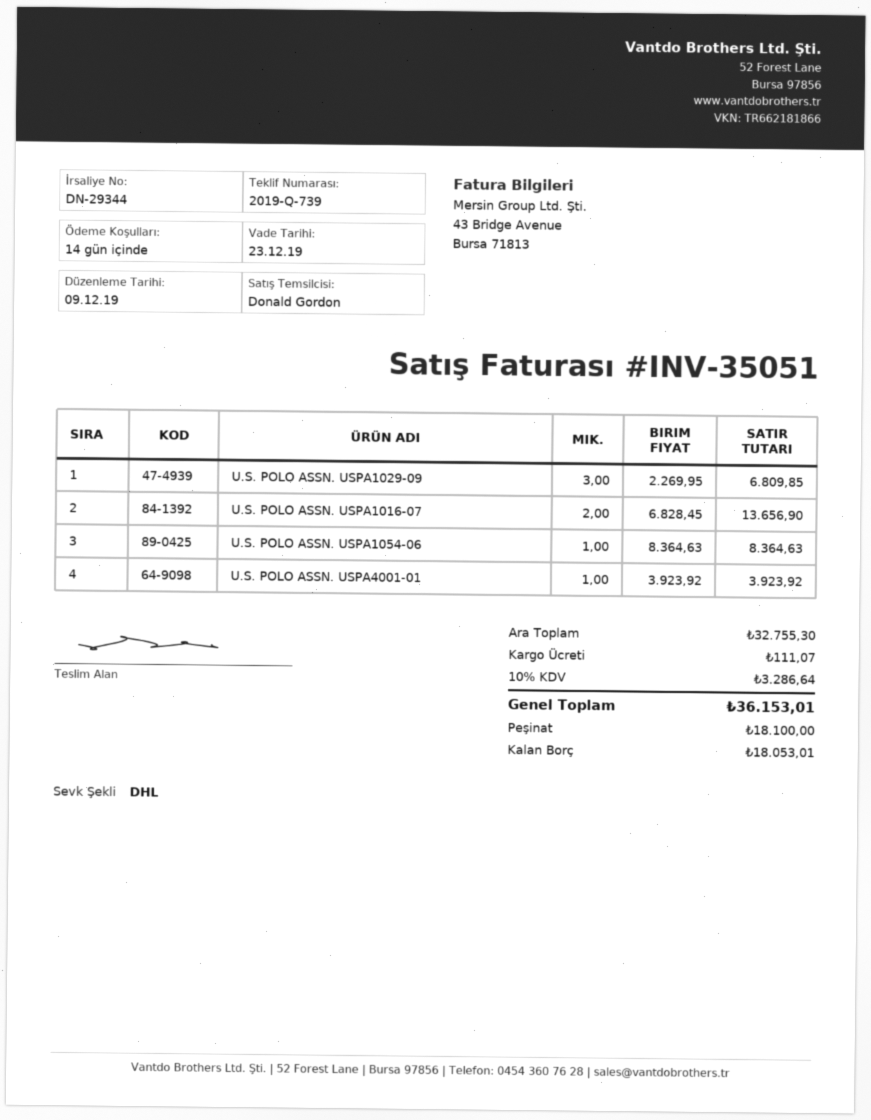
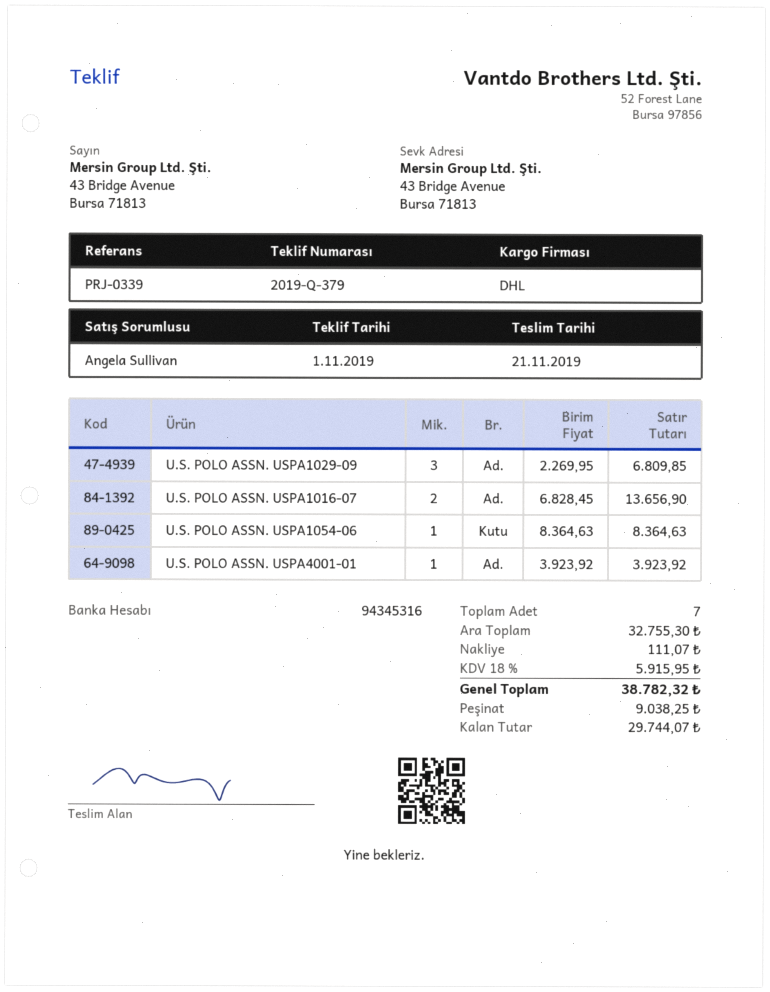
quote number: 2019-Q-739 -> 2019-Q-379
sales rep: Donald Gordon -> Angela Sullivan
tax: 10% = 3286.64 -> 18% = 5915.95
total: 36153.01 -> 38782.32
deposit: 18100.00 -> 9038.25
balance: 18053.01 -> 29744.07

